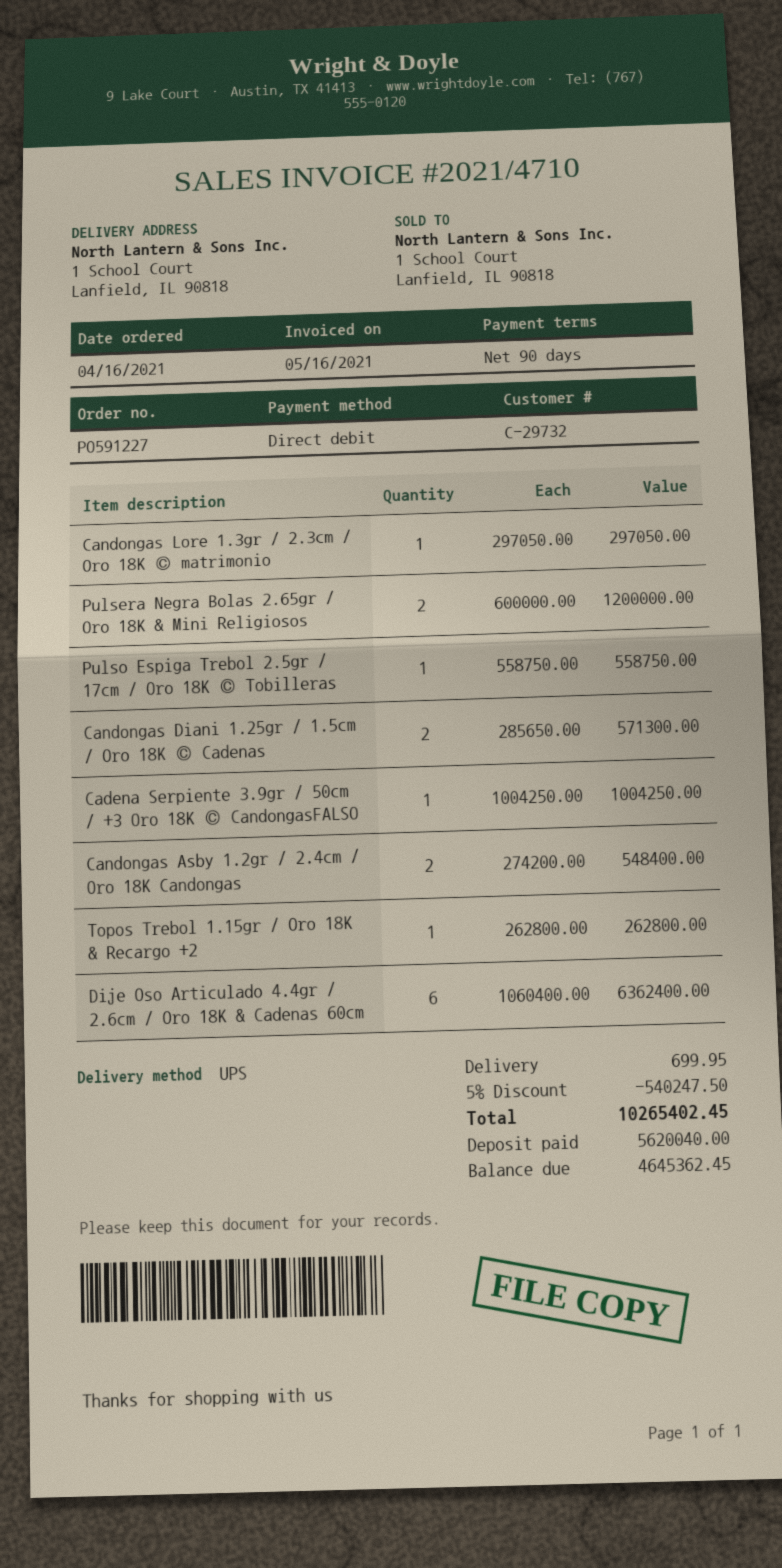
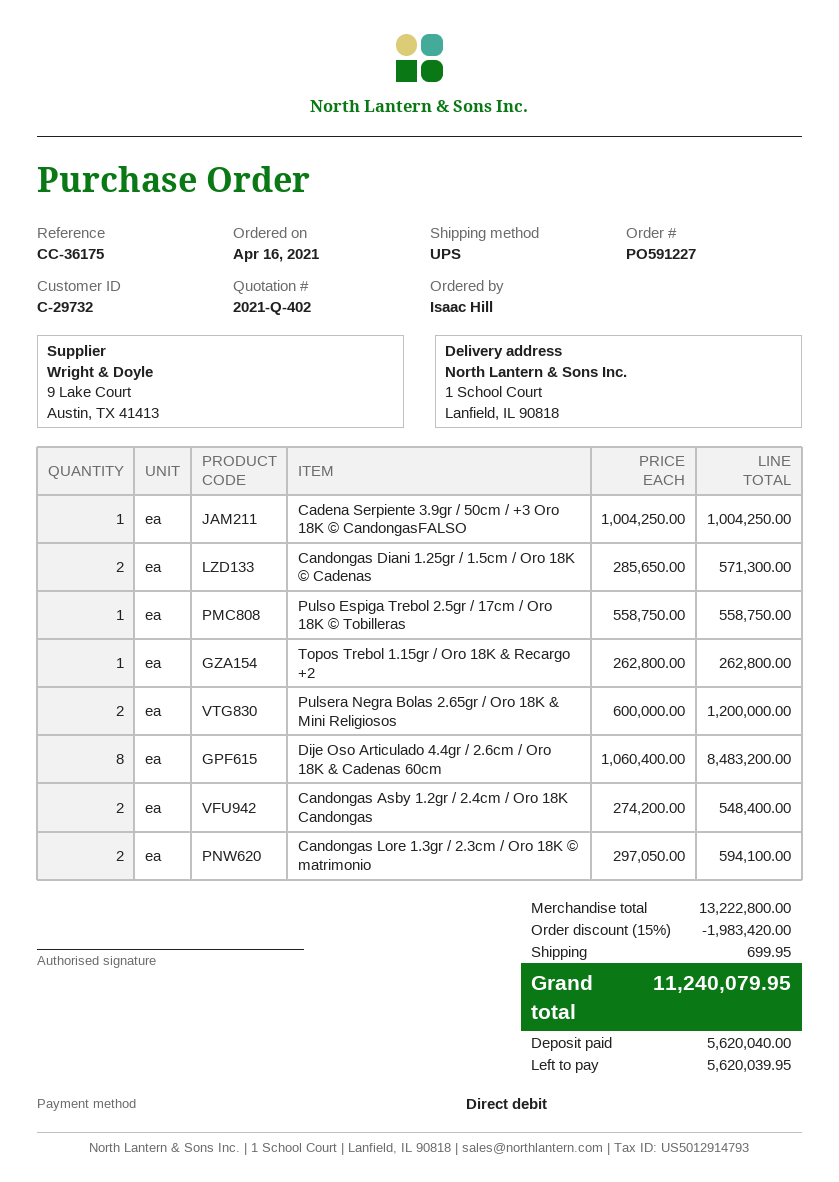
Candongas Lore 1.3gr / 2.3cm / Oro 18K © matrimonio: 1 x 297050.00 = 297050.00 -> 2 x 297050.00 = 594100.00
Dije Oso Articulado 4.4gr / 2.6cm / Oro 18K & Cadenas 60cm: 6 x 1060400.00 = 6362400.00 -> 8 x 1060400.00 = 8483200.00
discount: 5% = 540247.50 -> 15% = 1983420.00
total: 10265402.45 -> 11240079.95
balance: 4645362.45 -> 5620039.95

